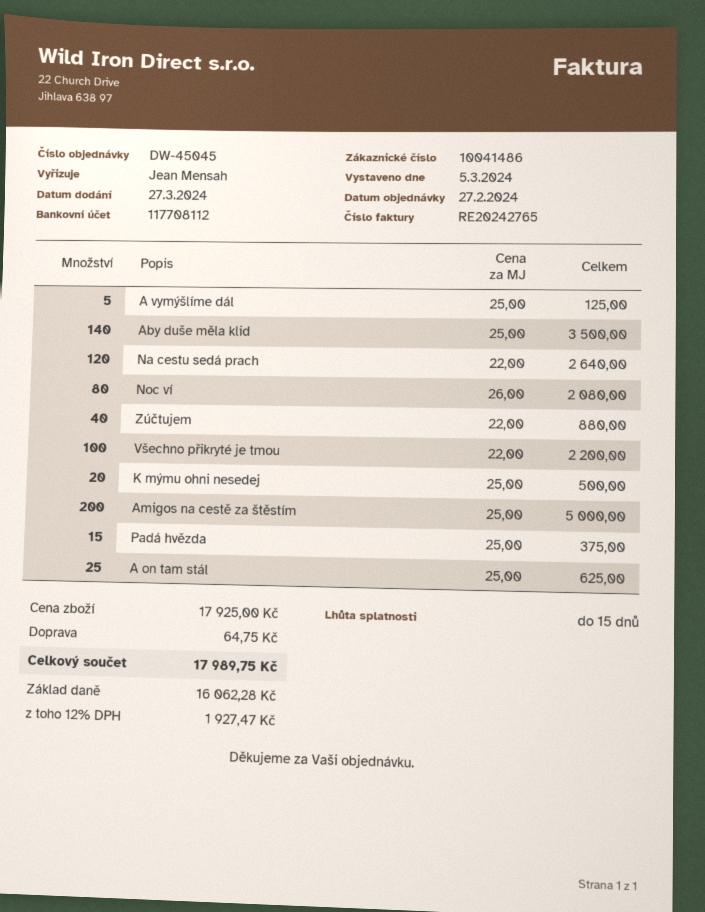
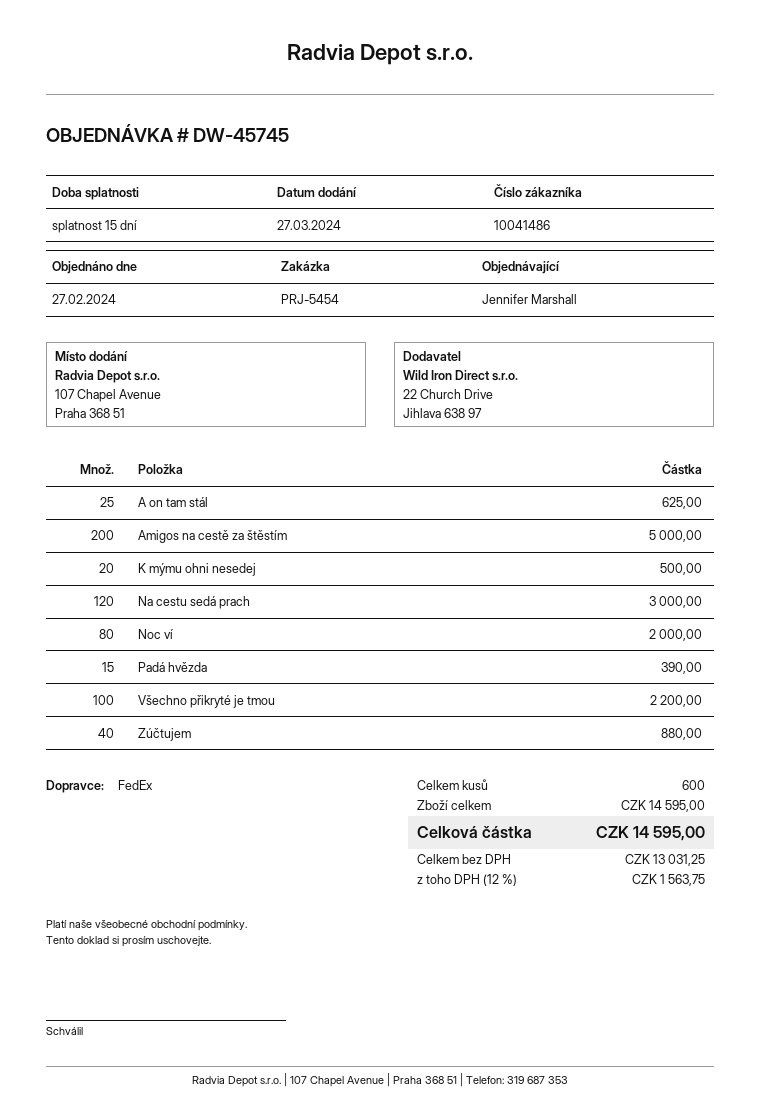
order number: DW-45045 -> DW-45745
A vymýšlíme dál: 5 for 125.00 -> none
Aby duše měla klid: 140 for 3500.00 -> none
Na cestu sedá prach: 120 for 2640.00 -> 120 for 3000.00
Noc ví: 80 for 2080.00 -> 80 for 2000.00
Padá hvězda: 15 for 375.00 -> 15 for 390.00
subtotal: 17925.00 -> 14595.00
shipping: 64.75 -> none
net: 16062.28 -> 13031.25
tax: 12% = 1927.47 -> 12% = 1563.75
total: 17989.75 -> 14595.00

